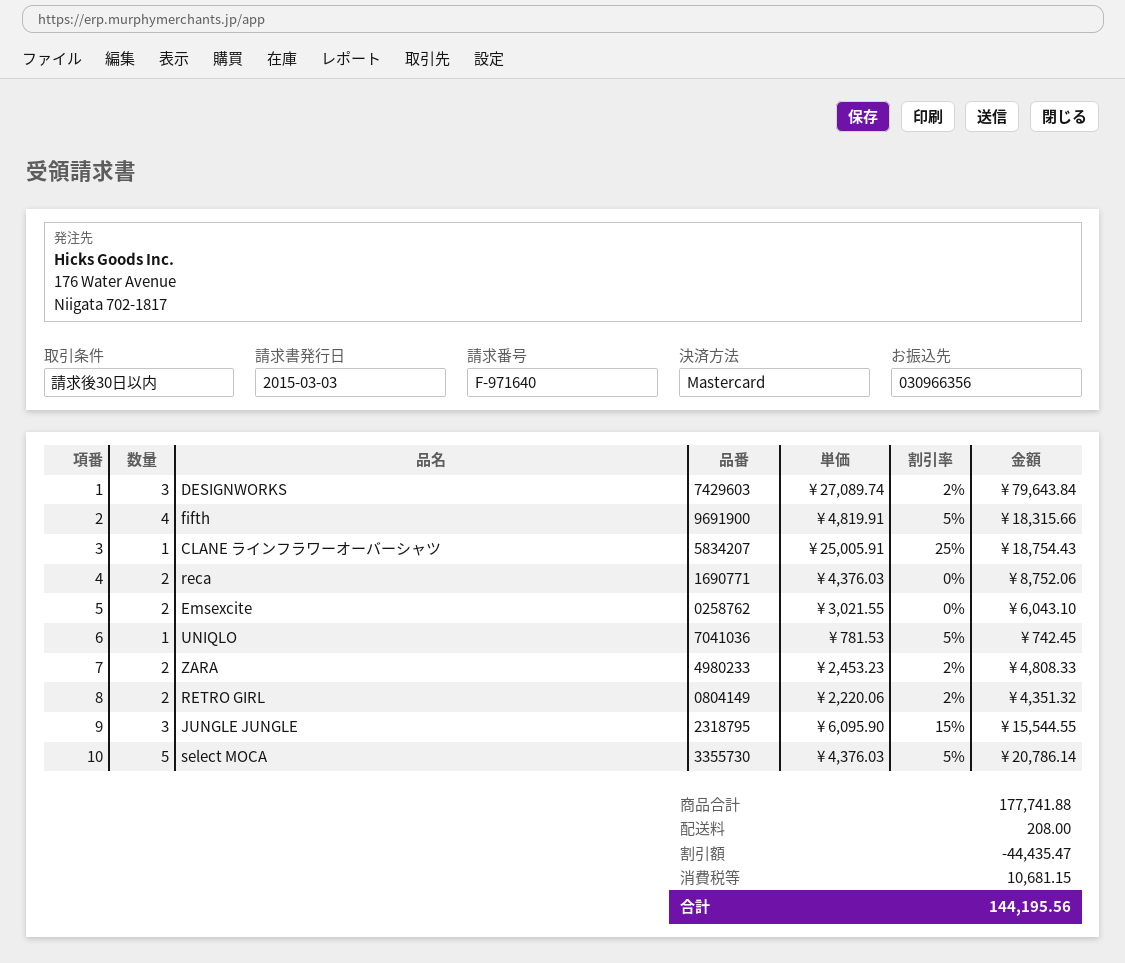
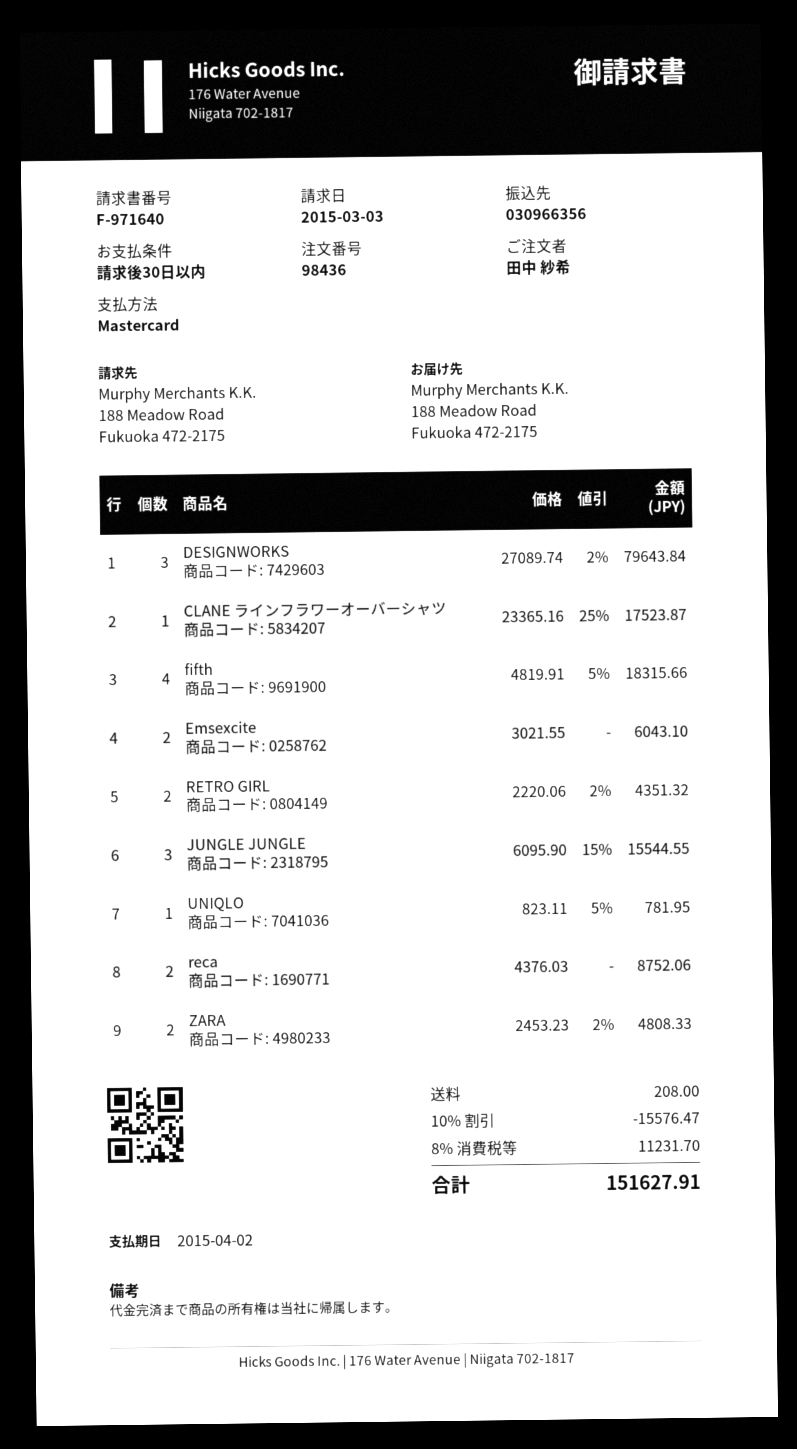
CLANE ラインフラワーオーバーシャツ: 1 x 25005.91 - 25% = 18754.43 -> 1 x 23365.16 - 25% = 17523.87
UNIQLO: 1 x 781.53 - 5% = 742.45 -> 1 x 823.11 - 5% = 781.95
select MOCA: 5 x 4376.03 - 5% = 20786.14 -> none
discount: 44435.47 -> 15576.47
tax: 10681.15 -> 11231.70
total: 144195.56 -> 151627.91

